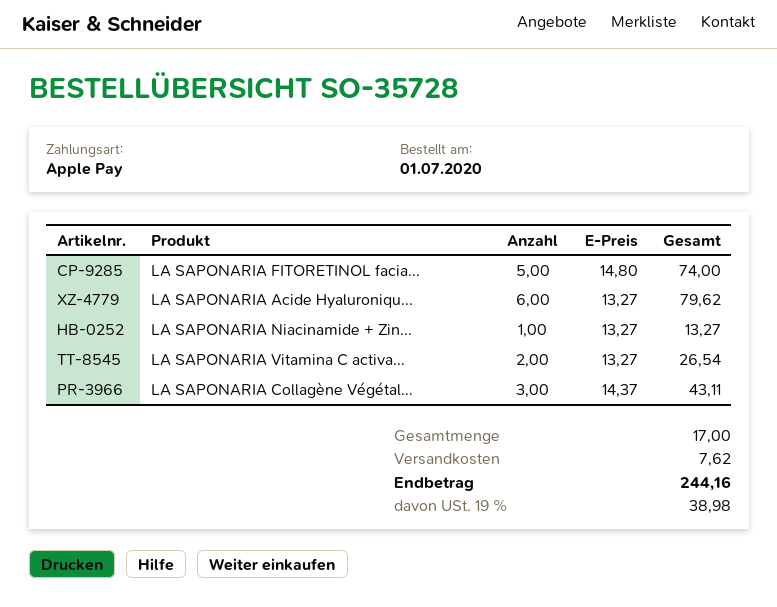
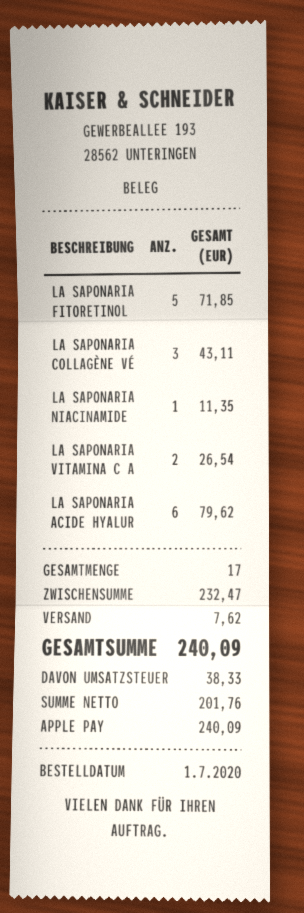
LA SAPONARIA FITORETINOL facia...: 5 for 74.00 -> 5 for 71.85
LA SAPONARIA Niacinamide + Zin...: 1 for 13.27 -> 1 for 11.35
tax: 38.98 -> 38.33
total: 244.16 -> 240.09

